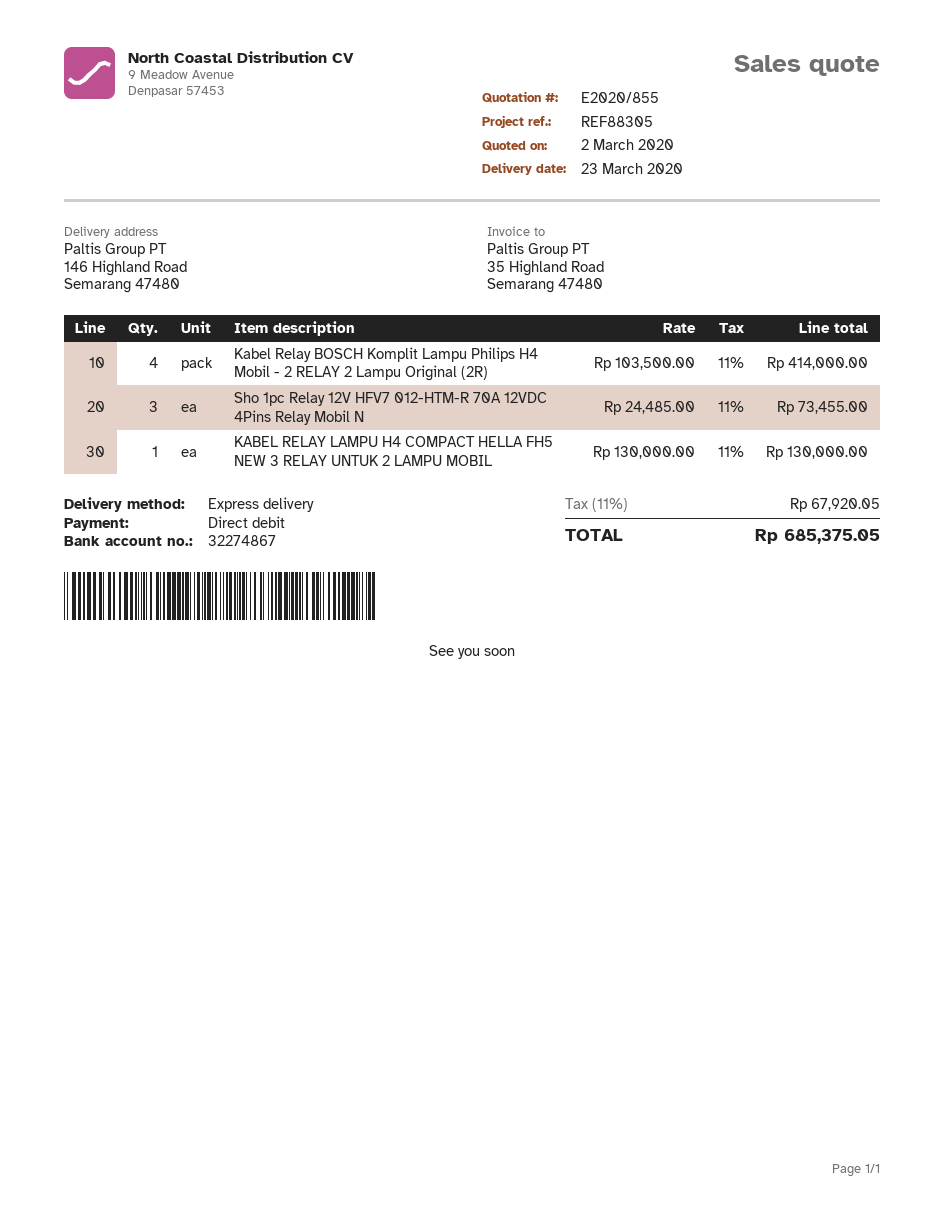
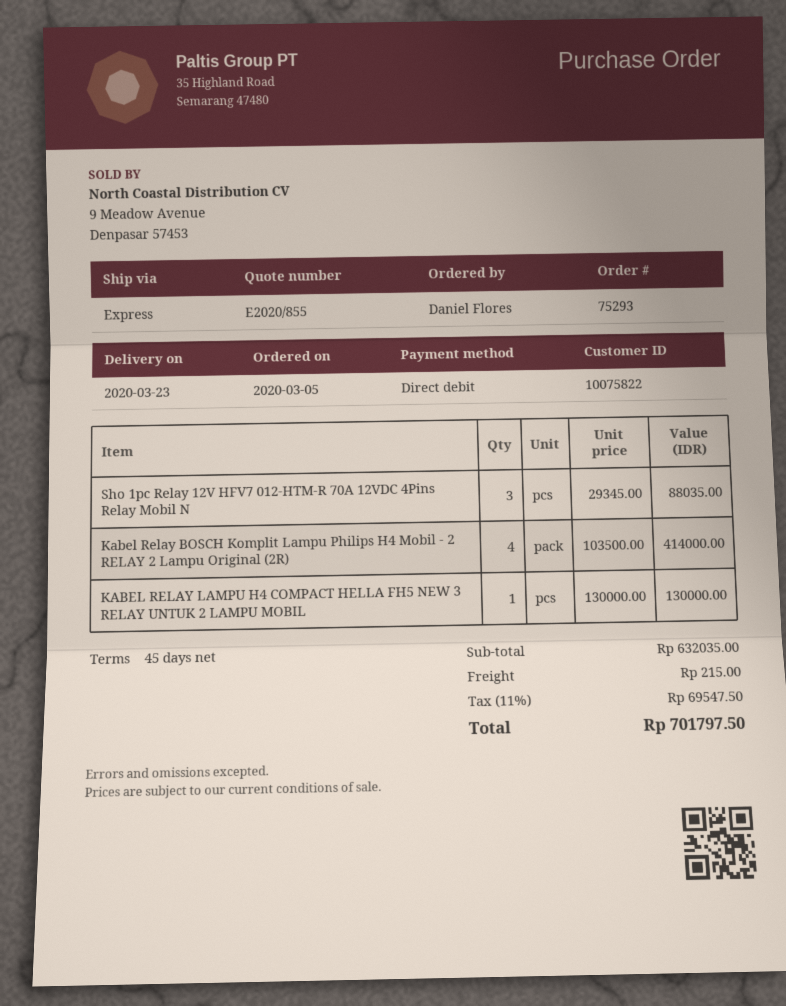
Sho 1pc Relay 12V HFV7 012-HTM-R 70A 12VDC 4Pins Relay Mobil N: 3 x 24485.00 = 73455.00 -> 3 x 29345.00 = 88035.00
shipping: none -> 215.00
tax: 11% = 67920.05 -> 11% = 69547.50
total: 685375.05 -> 701797.50

